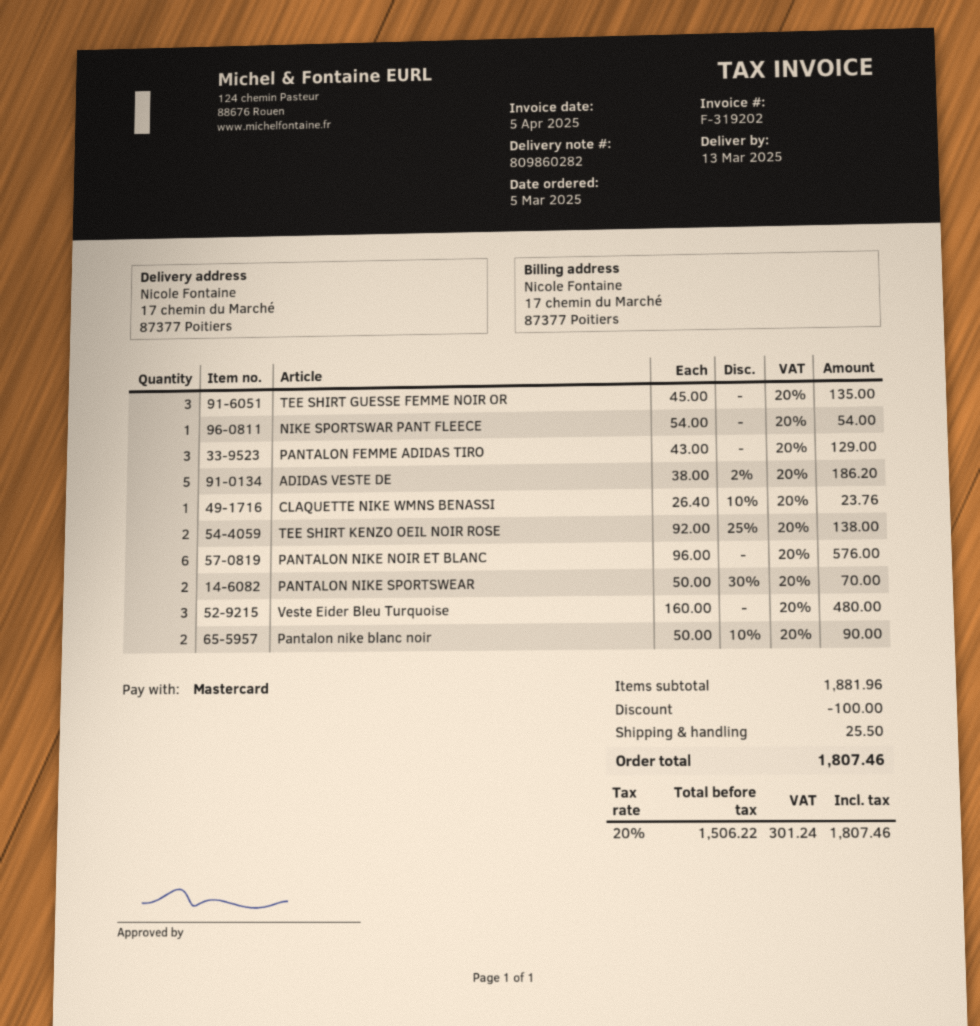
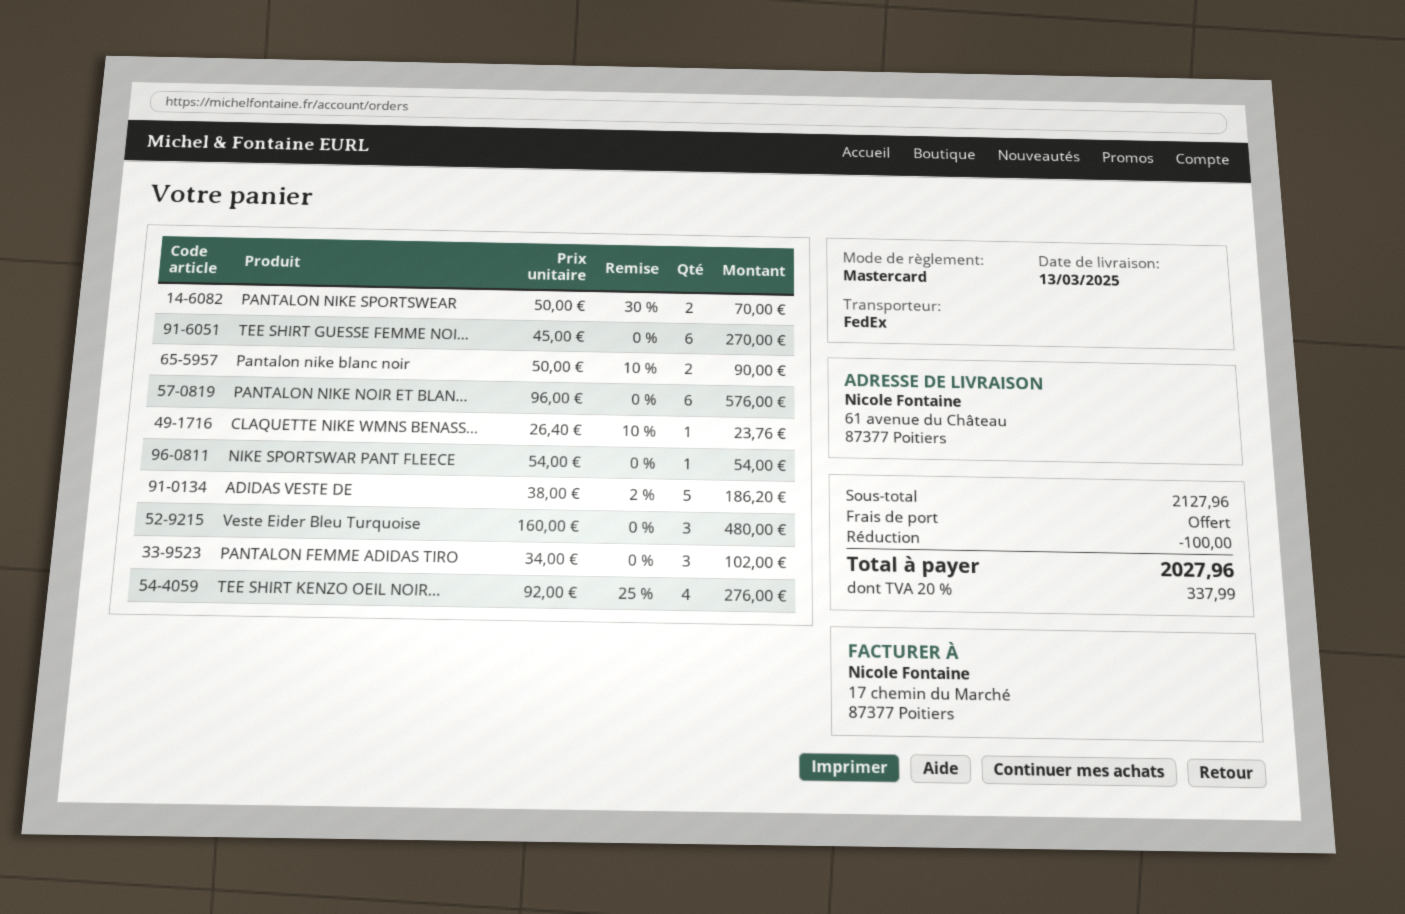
ship to: 17 chemin du Marché, 87377 Poitiers -> 61 avenue du Château, 87377 Poitiers
TEE SHIRT GUESSE FEMME NOIR OR: 3 x 45.00 = 135.00 -> 6 x 45.00 = 270.00
PANTALON FEMME ADIDAS TIRO: 3 x 43.00 = 129.00 -> 3 x 34.00 = 102.00
TEE SHIRT KENZO OEIL NOIR ROSE: 2 x 92.00 - 25% = 138.00 -> 4 x 92.00 - 25% = 276.00
subtotal: 1881.96 -> 2127.96
shipping: 25.50 -> 0.00
tax: 20% = 301.24 -> 20% = 337.99
total: 1807.46 -> 2027.96

